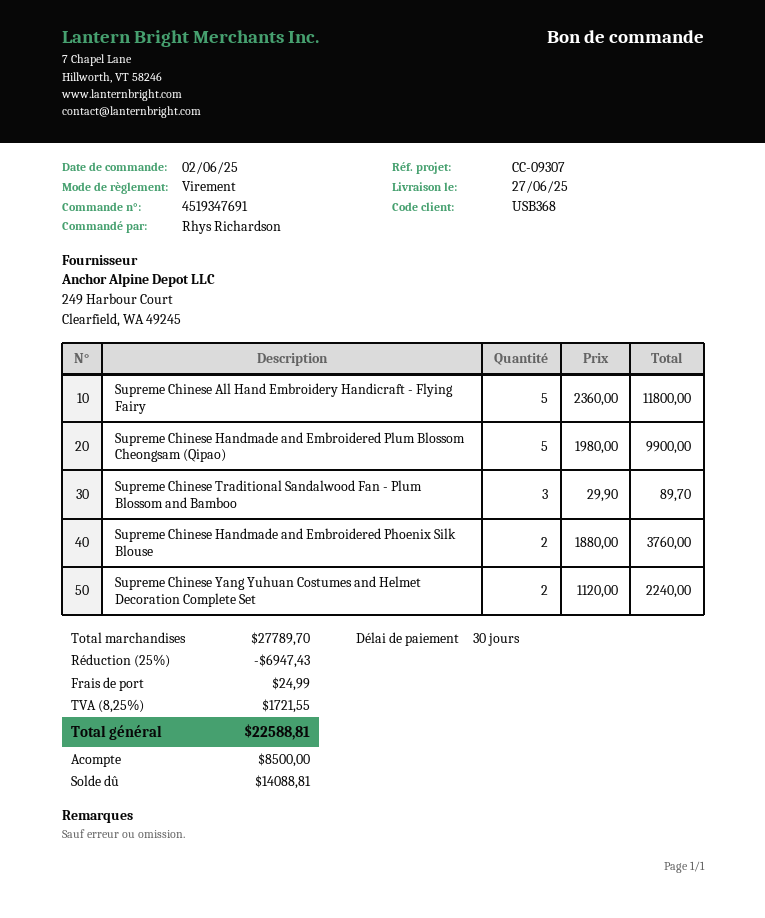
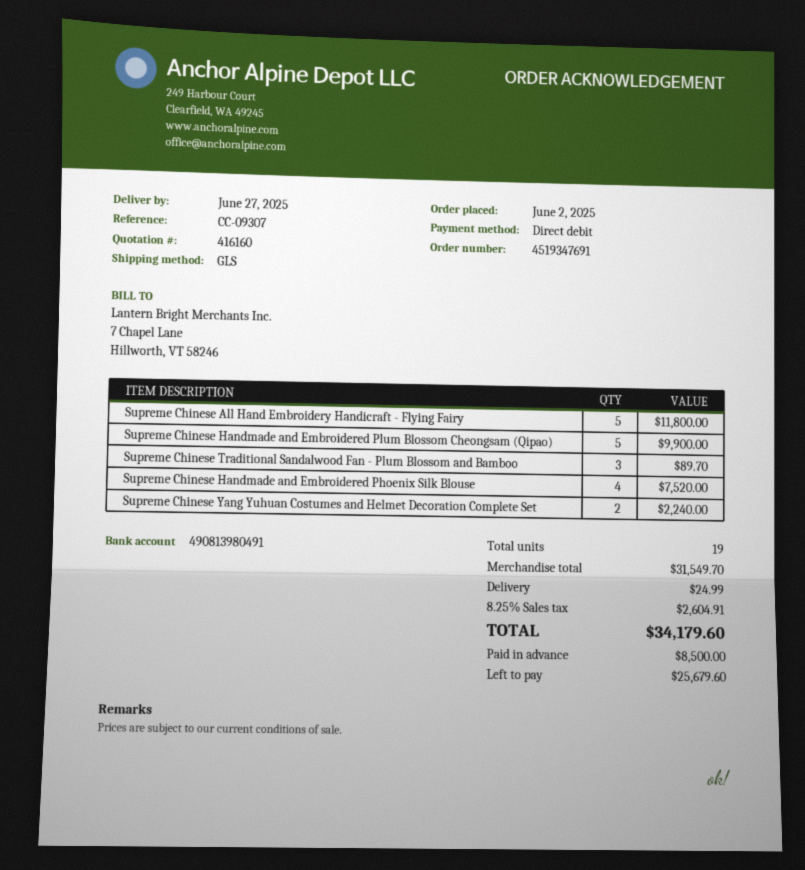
payment method: bank transfer -> direct debit
Supreme Chinese Handmade and Embroidered Phoenix Silk Blouse: 2 for 3760.00 -> 4 for 7520.00
subtotal: 27789.70 -> 31549.70
discount: 25% = 6947.43 -> none
tax: 8.25% = 1721.55 -> 8.25% = 2604.91
total: 22588.81 -> 34179.60
balance: 14088.81 -> 25679.60

